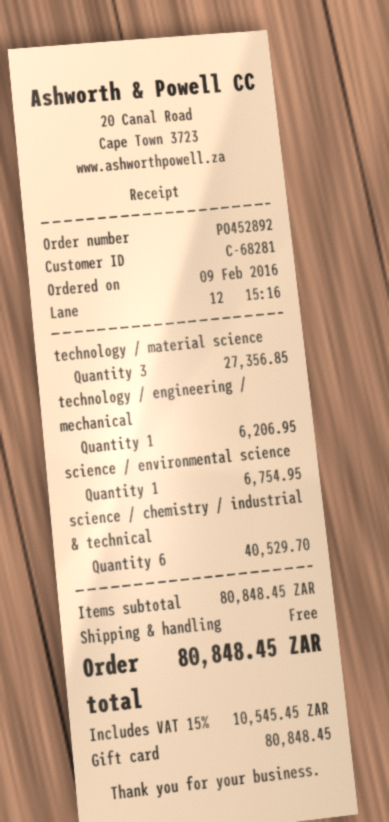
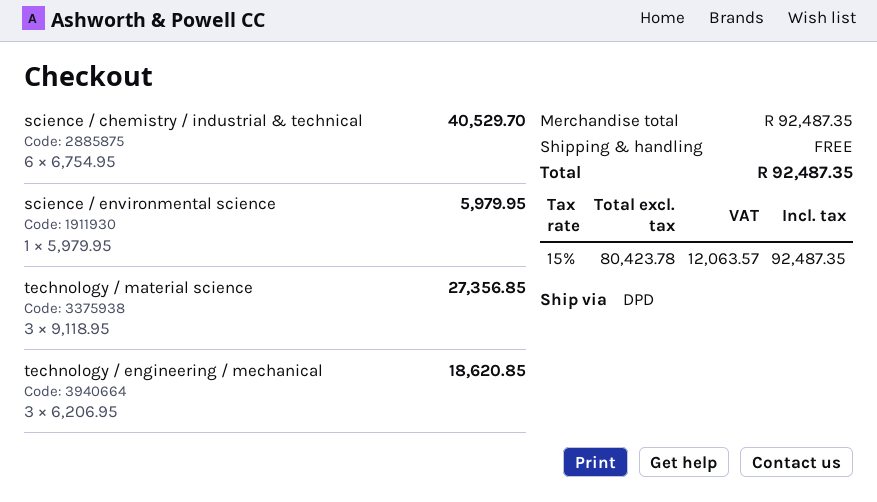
technology / engineering / mechanical: 1 for 6206.95 -> 3 for 18620.85
science / environmental science: 1 for 6754.95 -> 1 for 5979.95
subtotal: 80848.45 -> 92487.35
tax: 15% = 10545.45 -> 15% = 12063.57
total: 80848.45 -> 92487.35

